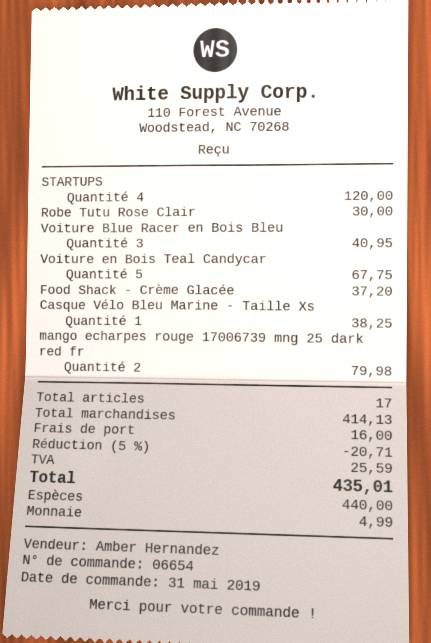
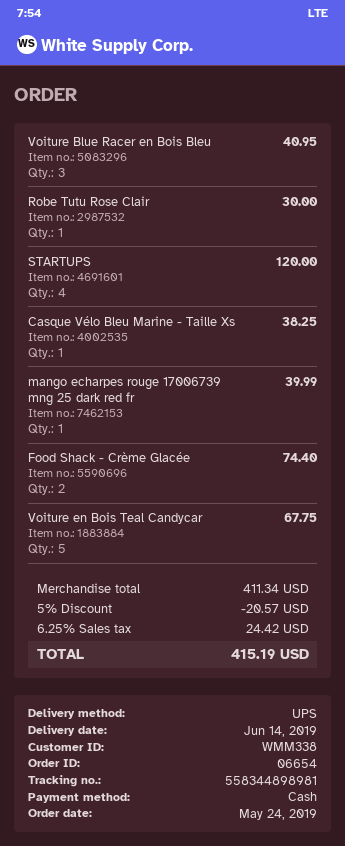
order date: 2019-05-31 -> 2019-05-24
Food Shack - Crème Glacée: 1 for 37.20 -> 2 for 74.40
mango echarpes rouge 17006739 mng 25 dark red fr: 2 for 79.98 -> 1 for 39.99
subtotal: 414.13 -> 411.34
discount: 5% = 20.71 -> 5% = 20.57
shipping: 16.00 -> none
tax: 25.59 -> 24.42
total: 435.01 -> 415.19

